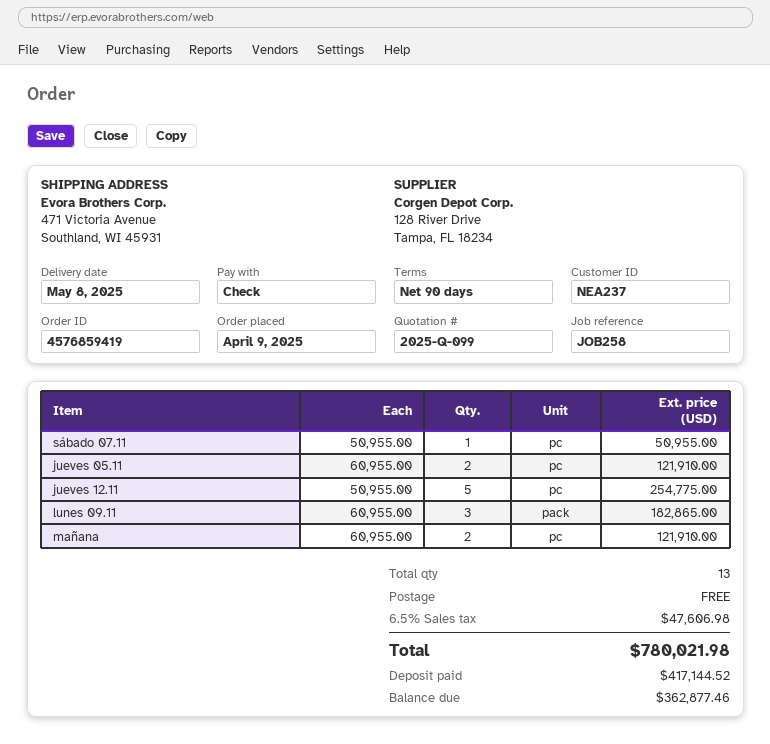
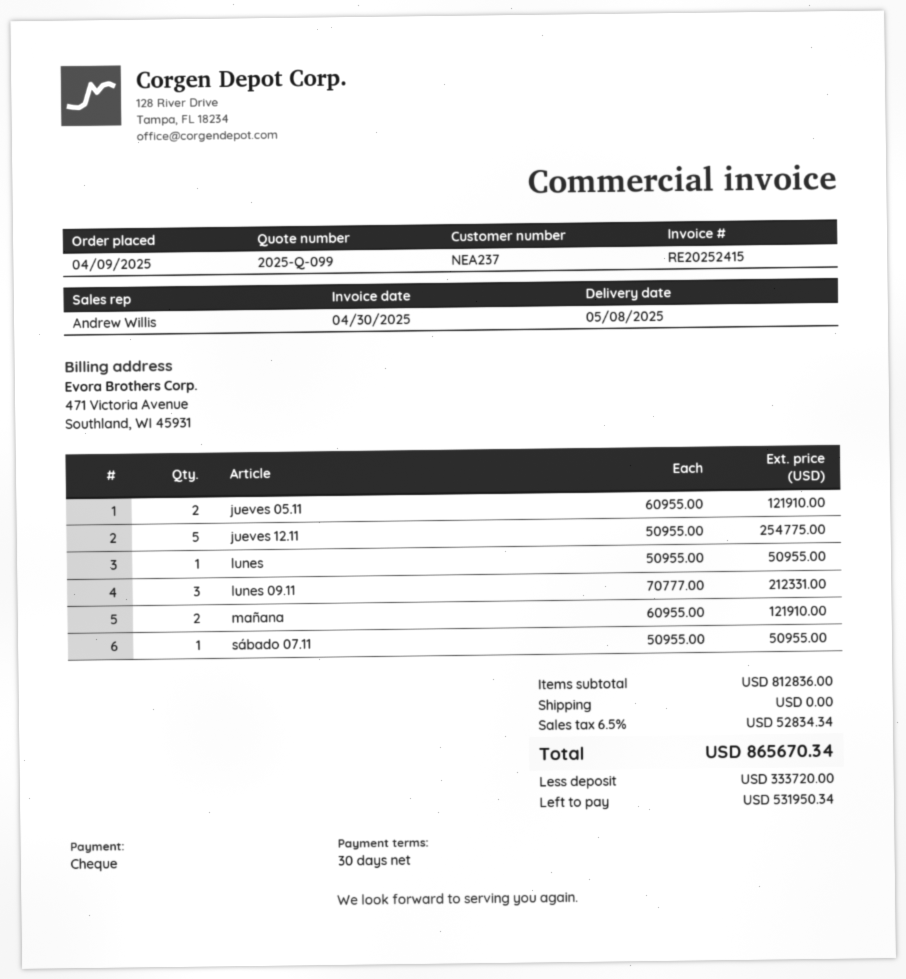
payment terms: 90 days -> 30 days
lunes 09.11: 3 x 60955.00 = 182865.00 -> 3 x 70777.00 = 212331.00
lunes: none -> 1 x 50955.00 = 50955.00
tax: 6.5% = 47606.98 -> 6.5% = 52834.34
total: 780021.98 -> 865670.34
deposit: 417144.52 -> 333720.00
balance: 362877.46 -> 531950.34

